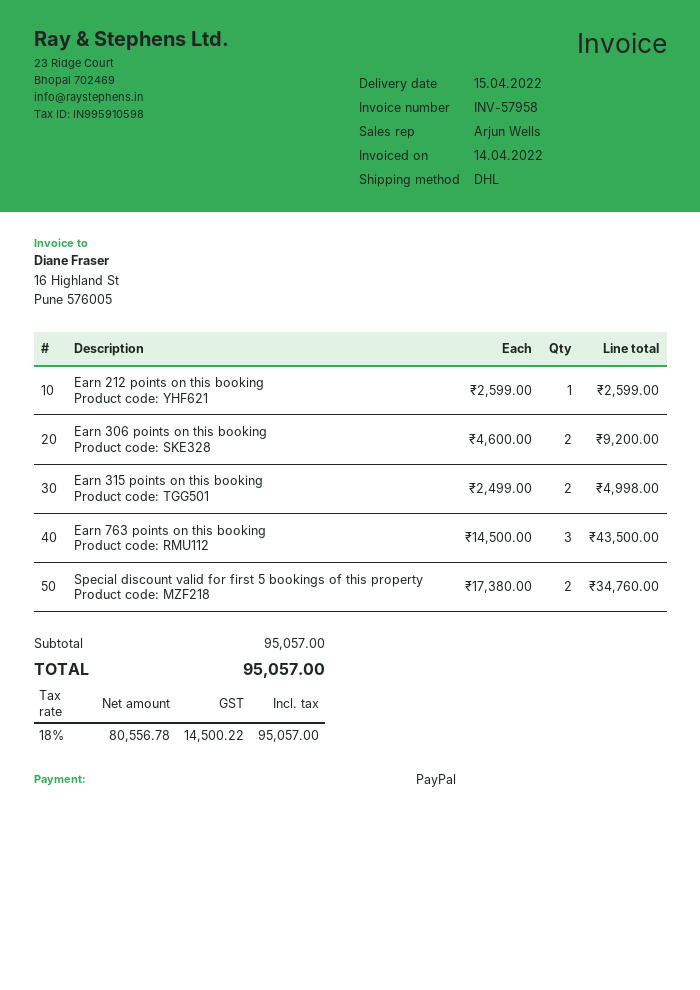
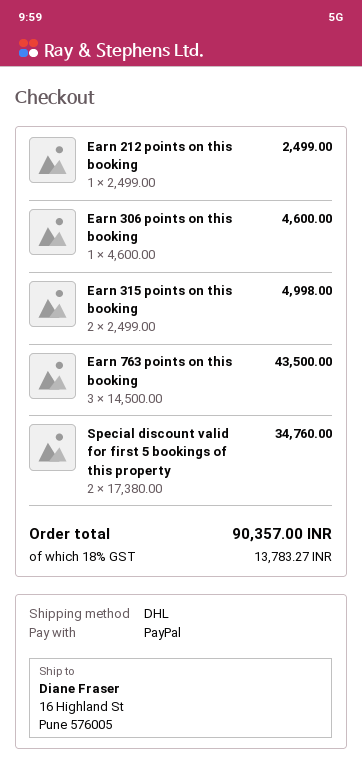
Earn 212 points on this booking: 1 x 2599.00 = 2599.00 -> 1 x 2499.00 = 2499.00
Earn 306 points on this booking: 2 x 4600.00 = 9200.00 -> 1 x 4600.00 = 4600.00
tax: 18% = 14500.22 -> 18% = 13783.27
total: 95057.00 -> 90357.00

